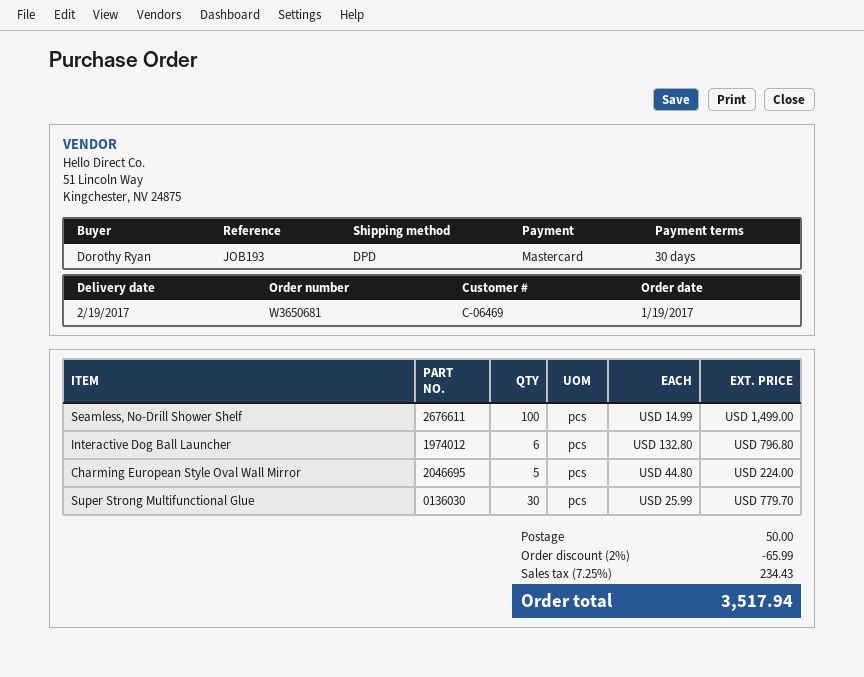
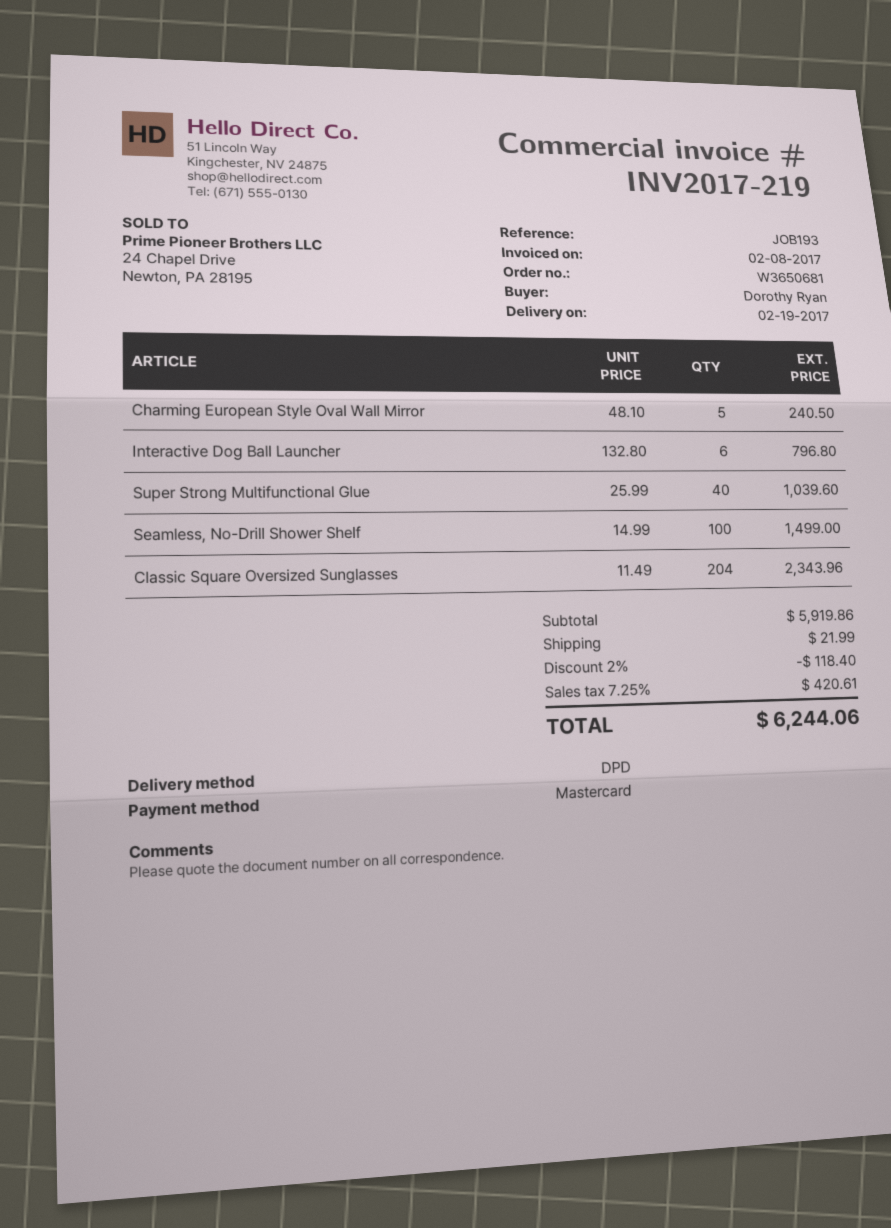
Charming European Style Oval Wall Mirror: 5 x 44.80 = 224.00 -> 5 x 48.10 = 240.50
Super Strong Multifunctional Glue: 30 x 25.99 = 779.70 -> 40 x 25.99 = 1039.60
Classic Square Oversized Sunglasses: none -> 204 x 11.49 = 2343.96
discount: 2% = 65.99 -> 2% = 118.40
shipping: 50.00 -> 21.99
tax: 7.25% = 234.43 -> 7.25% = 420.61
total: 3517.94 -> 6244.06

